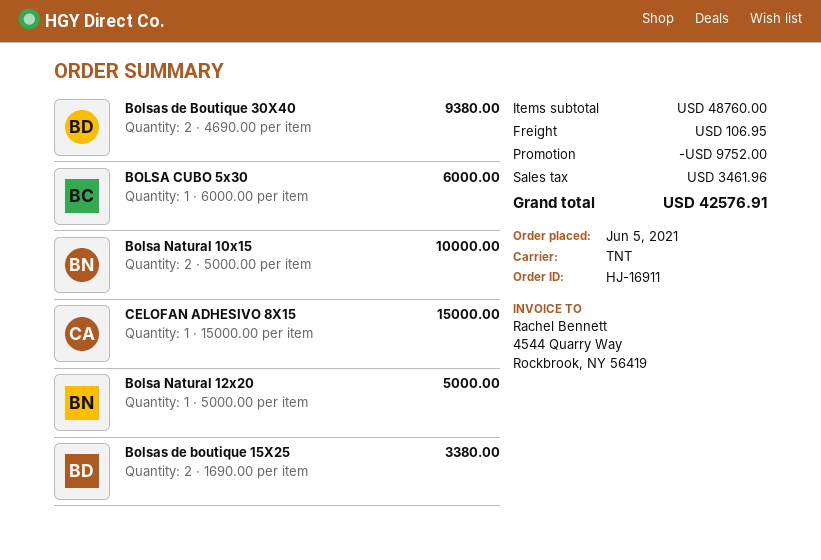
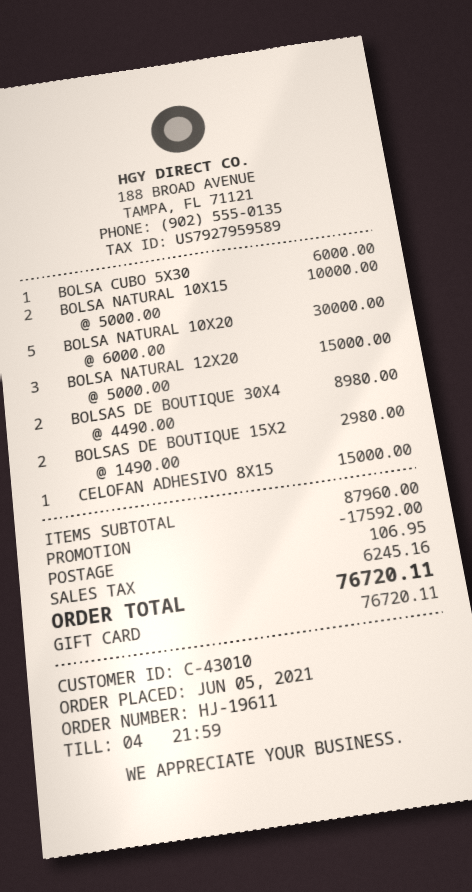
order number: HJ-16911 -> HJ-19611
Bolsas de Boutique 30X40: 2 x 4690.00 = 9380.00 -> 2 x 4490.00 = 8980.00
Bolsa Natural 12x20: 1 x 5000.00 = 5000.00 -> 3 x 5000.00 = 15000.00
Bolsas de boutique 15X25: 2 x 1690.00 = 3380.00 -> 2 x 1490.00 = 2980.00
BOLSA NATURAL 10X20: none -> 5 x 6000.00 = 30000.00
subtotal: 48760.00 -> 87960.00
discount: 9752.00 -> 17592.00
tax: 3461.96 -> 6245.16
total: 42576.91 -> 76720.11

